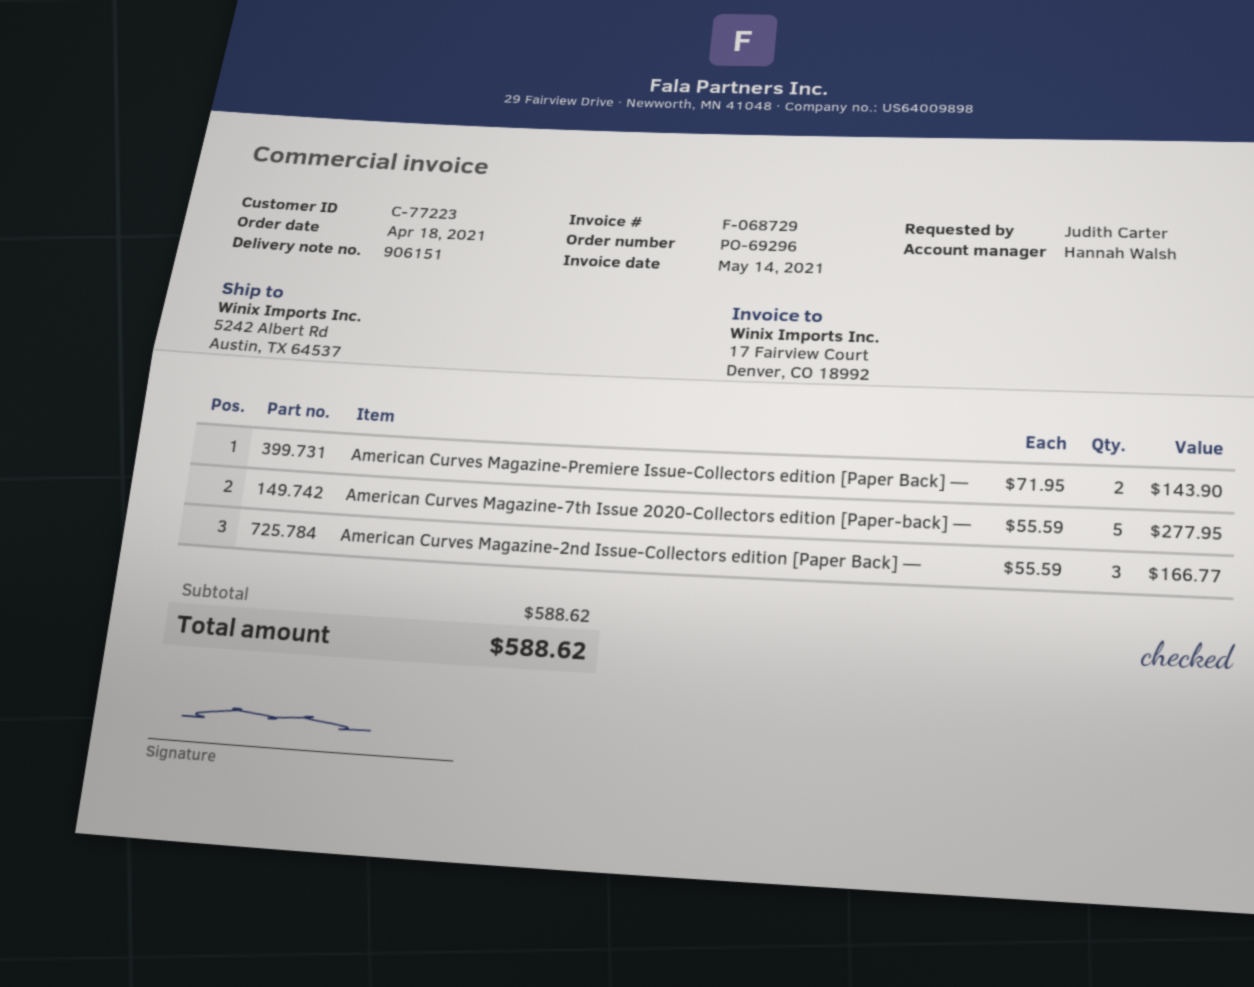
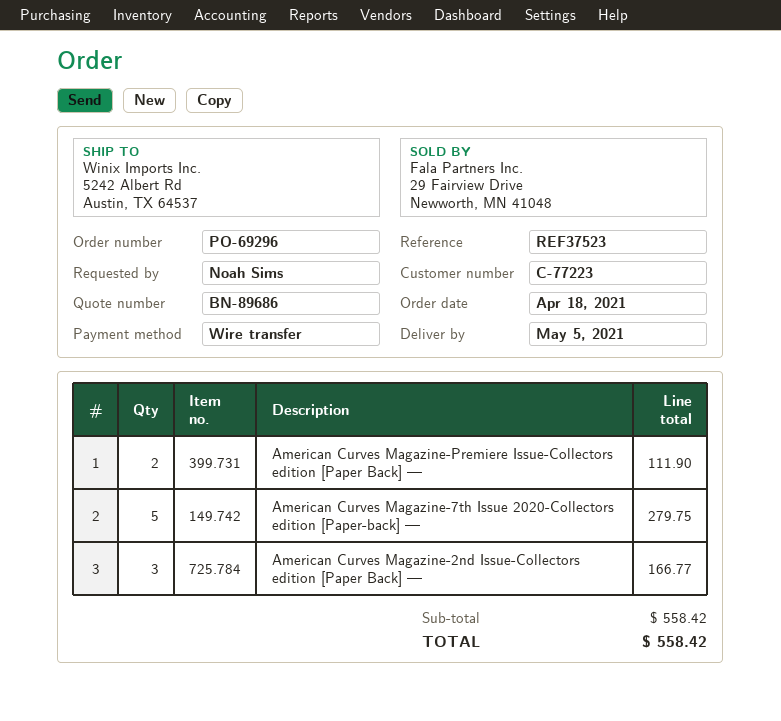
ordered by: Judith Carter -> Noah Sims
American Curves Magazine-Premiere Issue-Collectors edition [Paper Back] —: 2 for 143.90 -> 2 for 111.90
American Curves Magazine-7th Issue 2020-Collectors edition [Paper-back] —: 5 for 277.95 -> 5 for 279.75
subtotal: 588.62 -> 558.42
total: 588.62 -> 558.42

